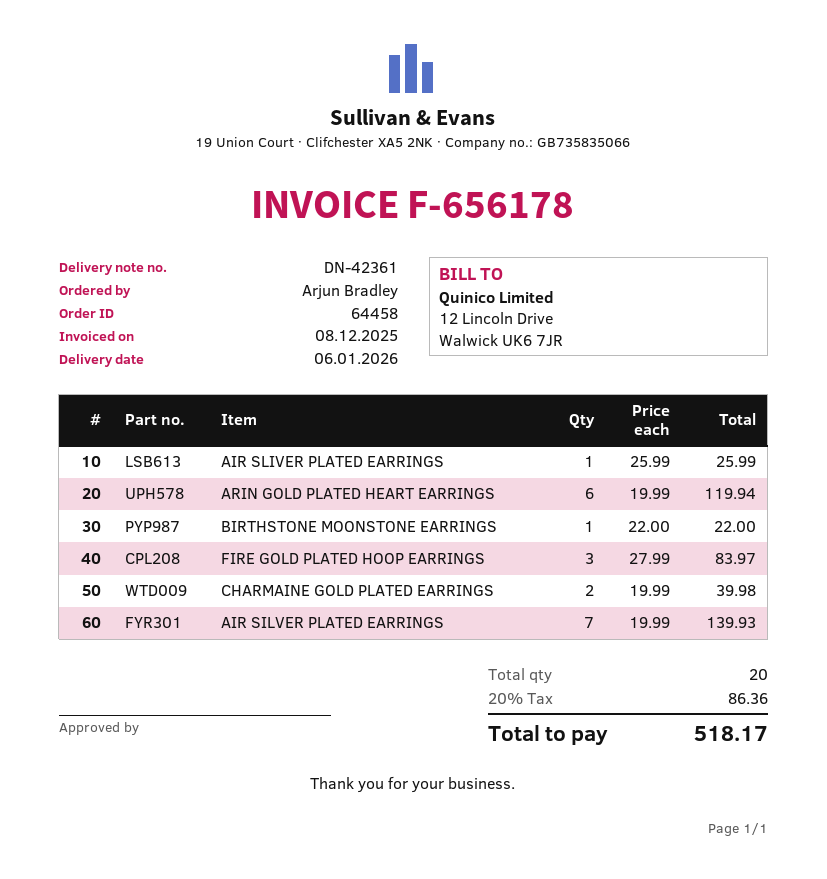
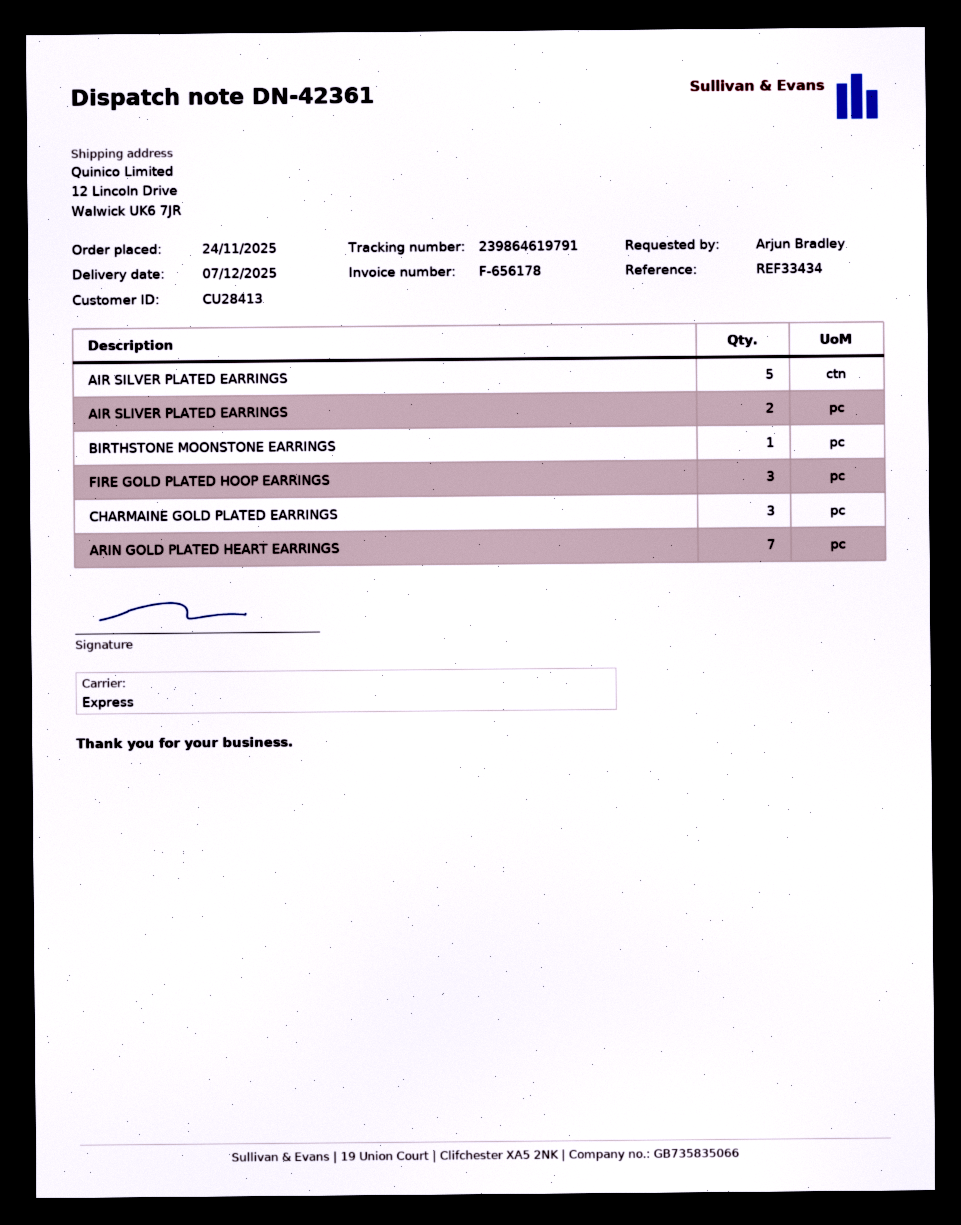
delivery date: 2026-01-06 -> 2025-12-07
AIR SLIVER PLATED EARRINGS: 1 -> 2
ARIN GOLD PLATED HEART EARRINGS: 6 -> 7
CHARMAINE GOLD PLATED EARRINGS: 2 -> 3
AIR SILVER PLATED EARRINGS: 7 -> 5

